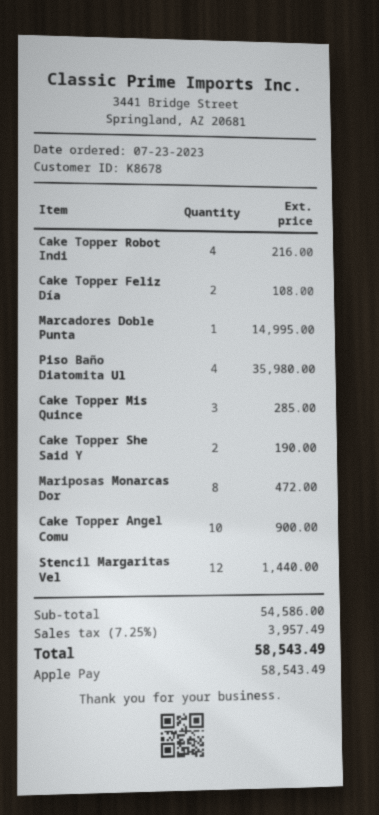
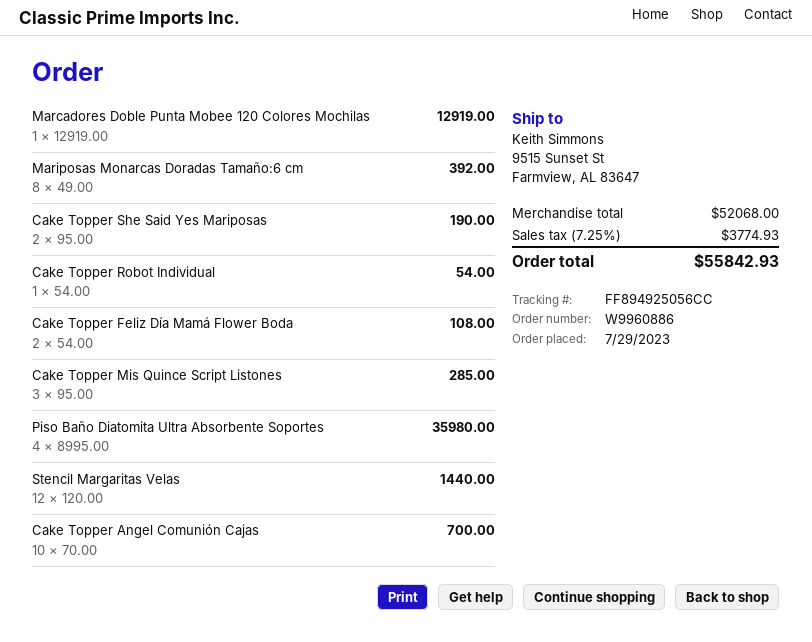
order date: 2023-07-23 -> 2023-07-29
Cake Topper Robot Indi: 4 for 216.00 -> 1 for 54.00
Marcadores Doble Punta: 1 for 14995.00 -> 1 for 12919.00
Mariposas Monarcas Dor: 8 for 472.00 -> 8 for 392.00
Cake Topper Angel Comu: 10 for 900.00 -> 10 for 700.00
subtotal: 54586.00 -> 52068.00
tax: 7.25% = 3957.49 -> 7.25% = 3774.93
total: 58543.49 -> 55842.93

